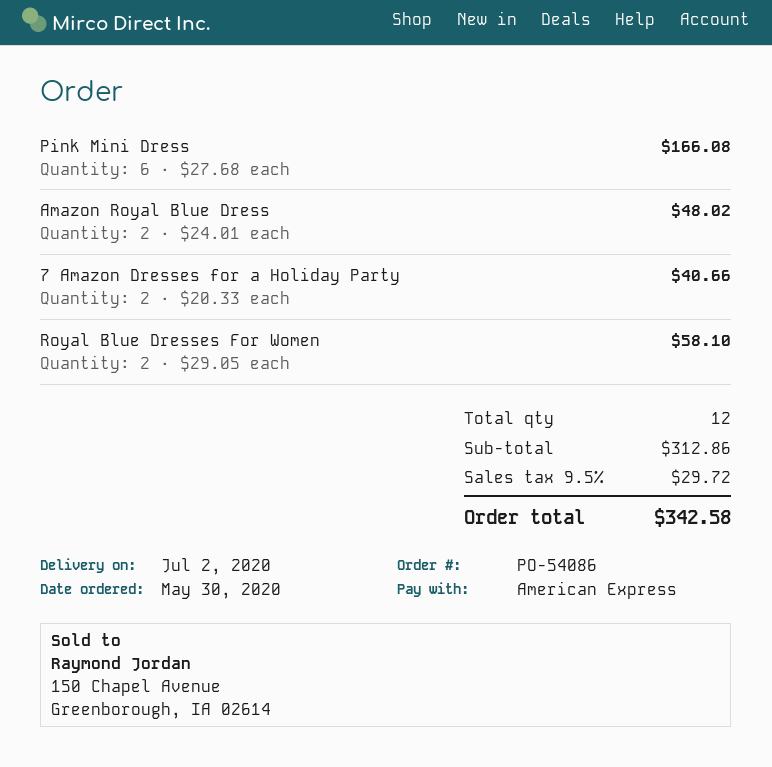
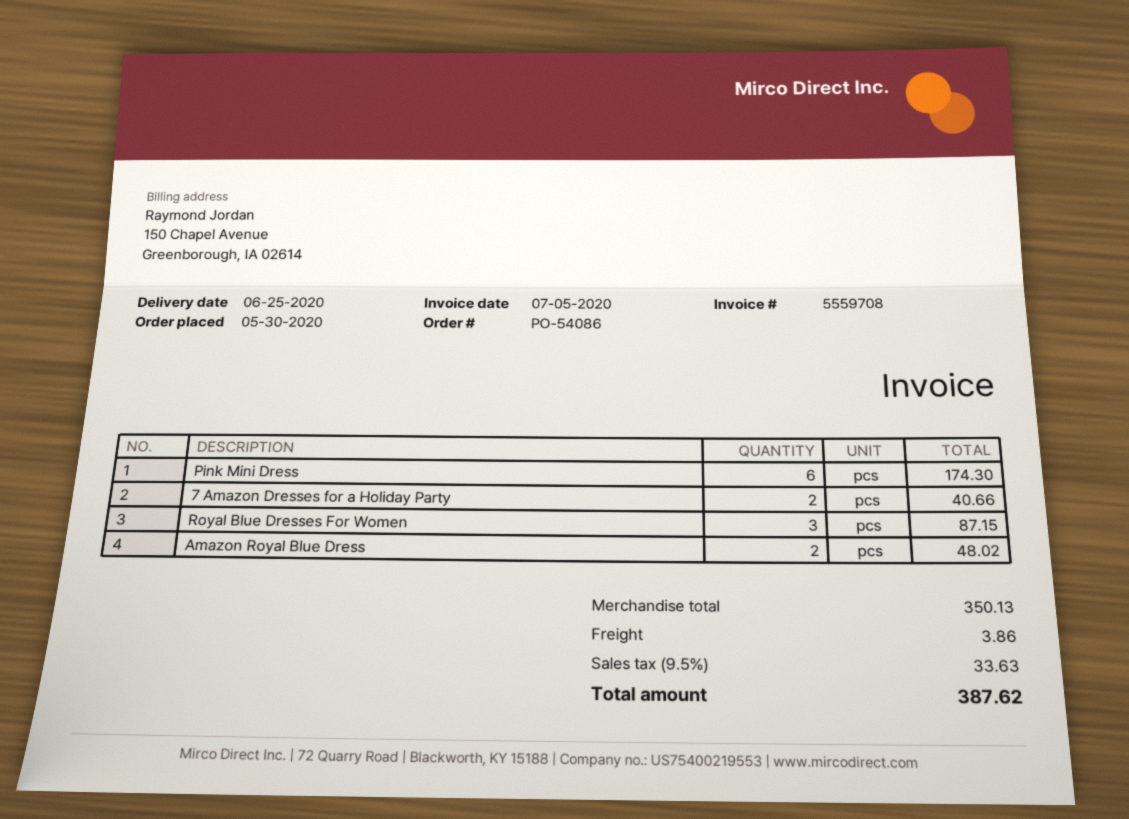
delivery date: 2020-07-02 -> 2020-06-25
Pink Mini Dress: 6 for 166.08 -> 6 for 174.30
Royal Blue Dresses For Women: 2 for 58.10 -> 3 for 87.15
subtotal: 312.86 -> 350.13
shipping: none -> 3.86
tax: 9.5% = 29.72 -> 9.5% = 33.63
total: 342.58 -> 387.62

